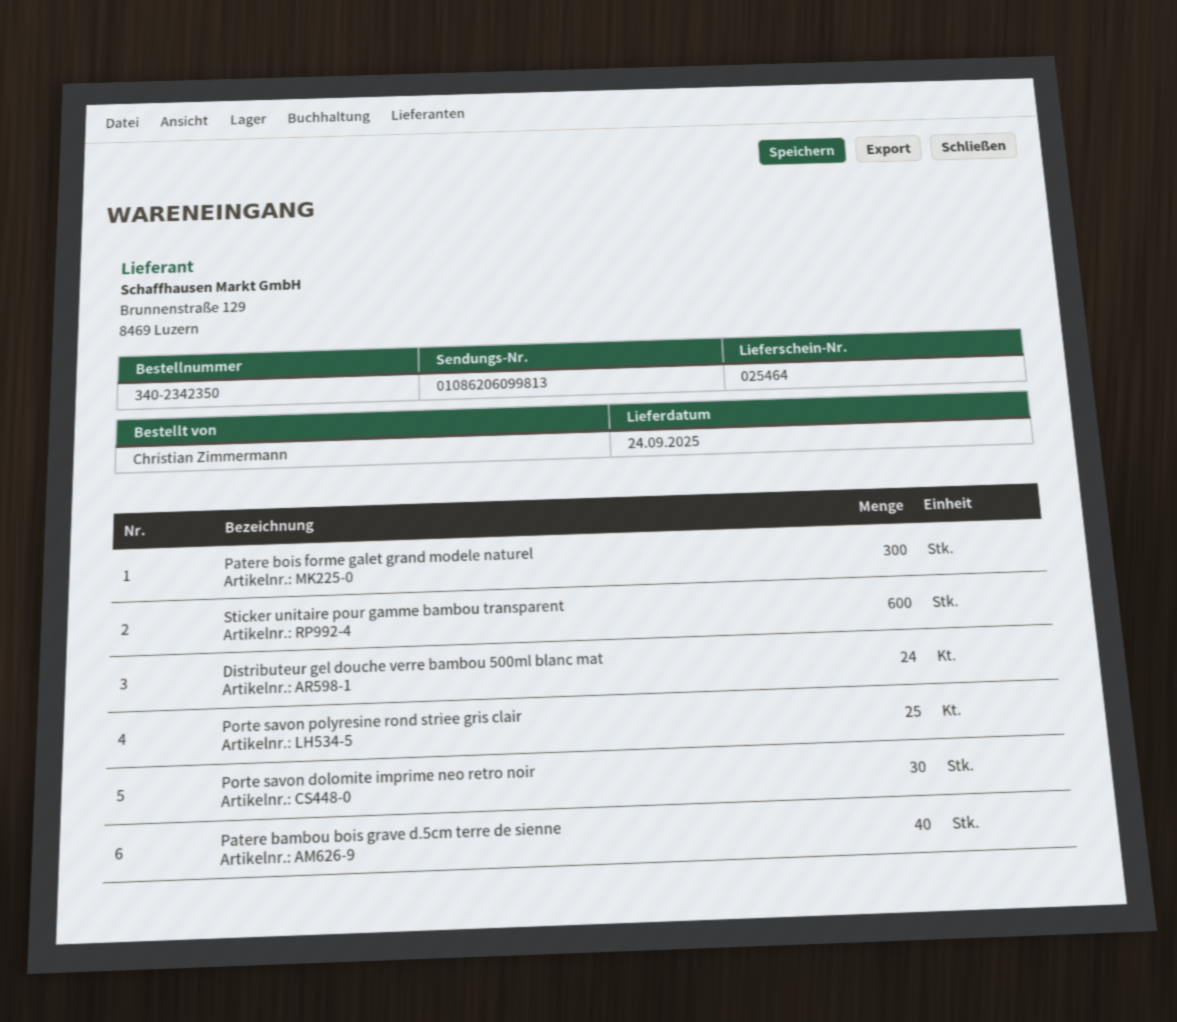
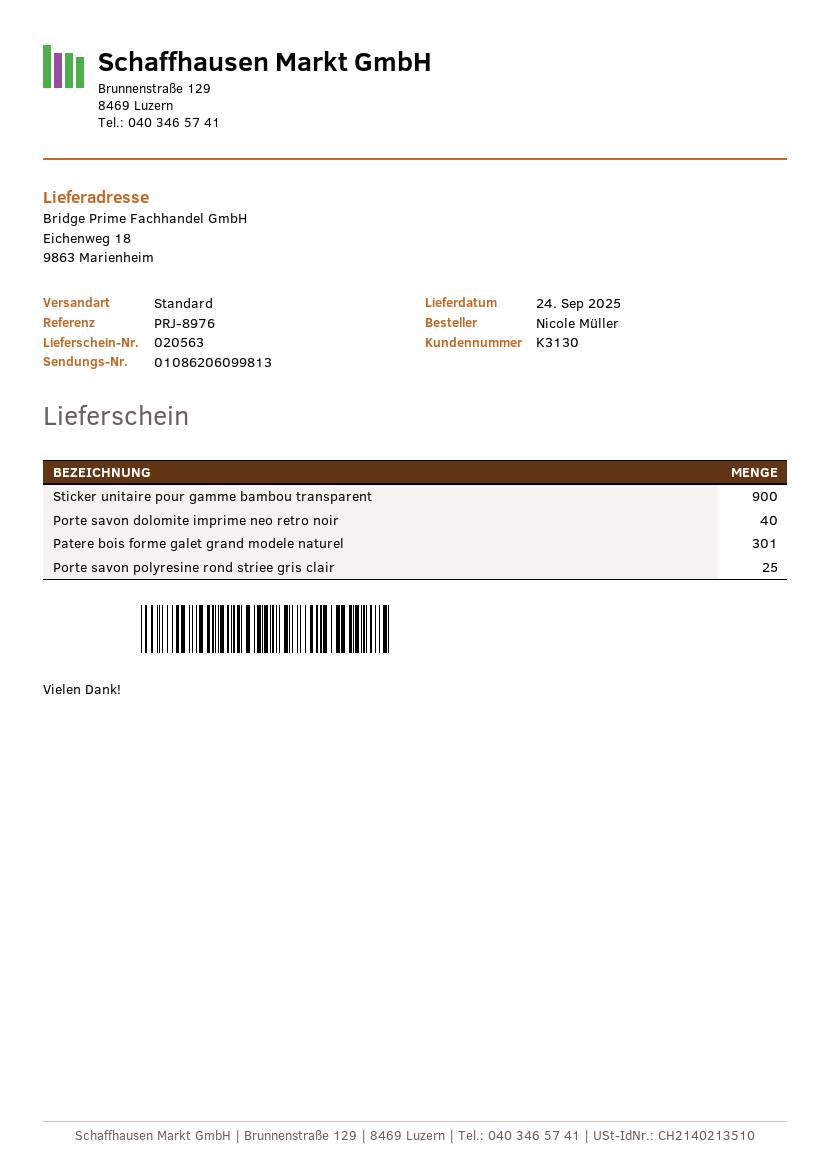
delivery note number: 025464 -> 020563
ordered by: Christian Zimmermann -> Nicole Müller
Patere bois forme galet grand modele naturel: 300 -> 301
Sticker unitaire pour gamme bambou transparent: 600 -> 900
Distributeur gel douche verre bambou 500ml blanc mat: 24 -> none
Porte savon dolomite imprime neo retro noir: 30 -> 40
Patere bambou bois grave d.5cm terre de sienne: 40 -> none

